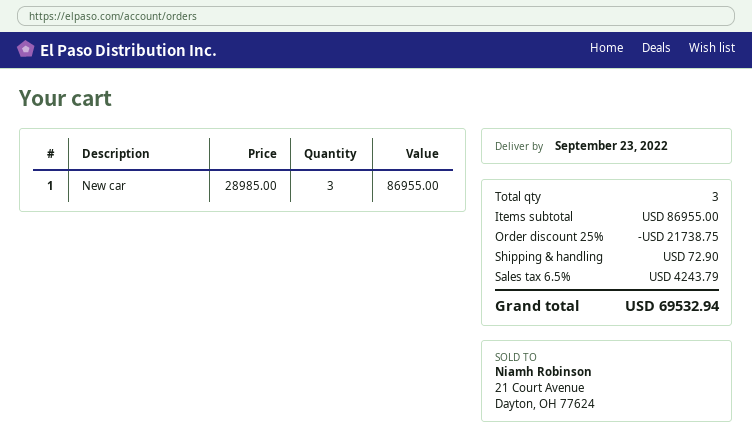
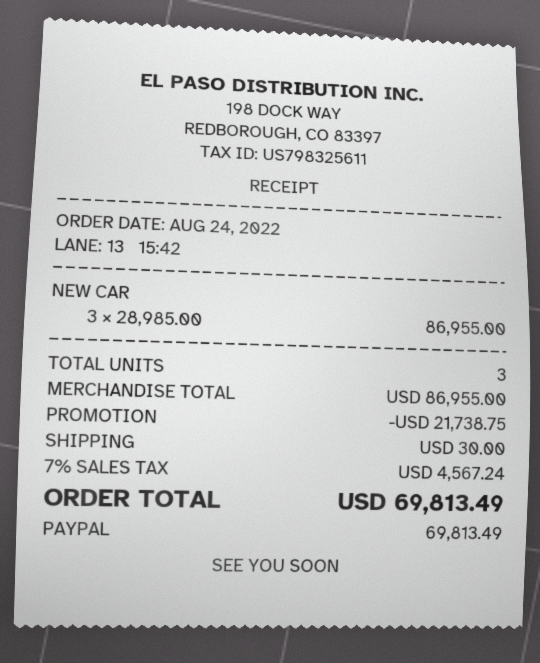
shipping: 72.90 -> 30.00
tax: 6.5% = 4243.79 -> 7% = 4567.24
total: 69532.94 -> 69813.49

